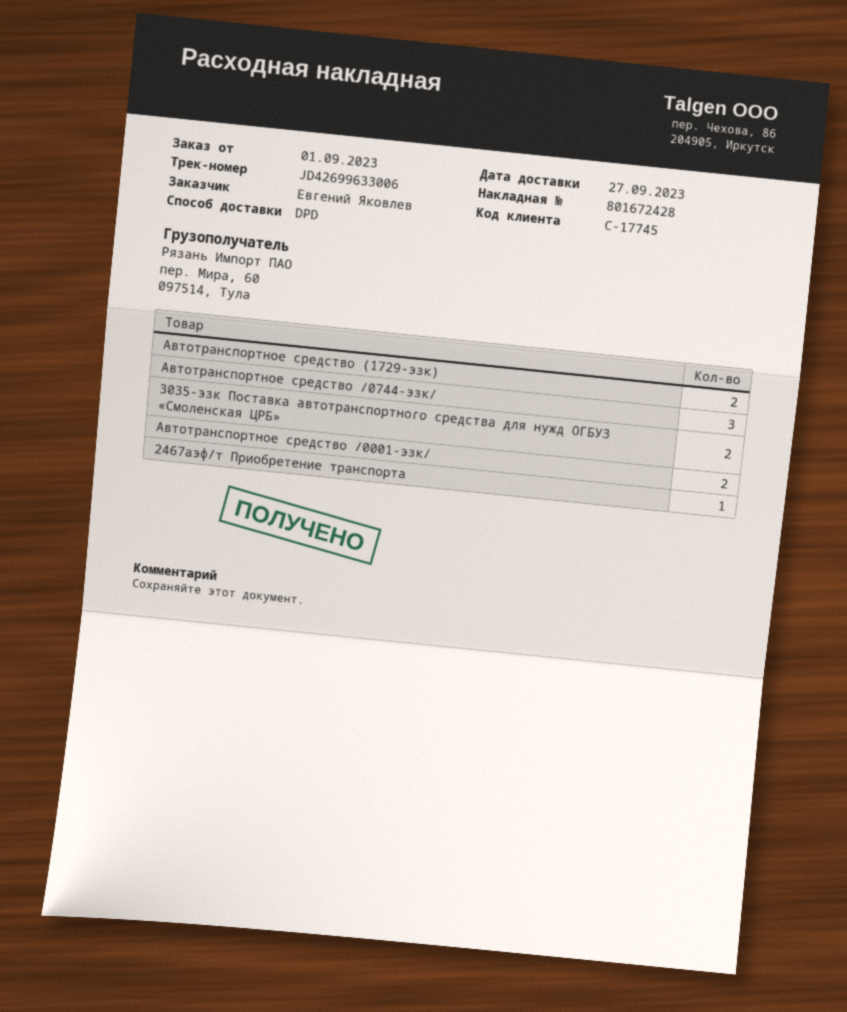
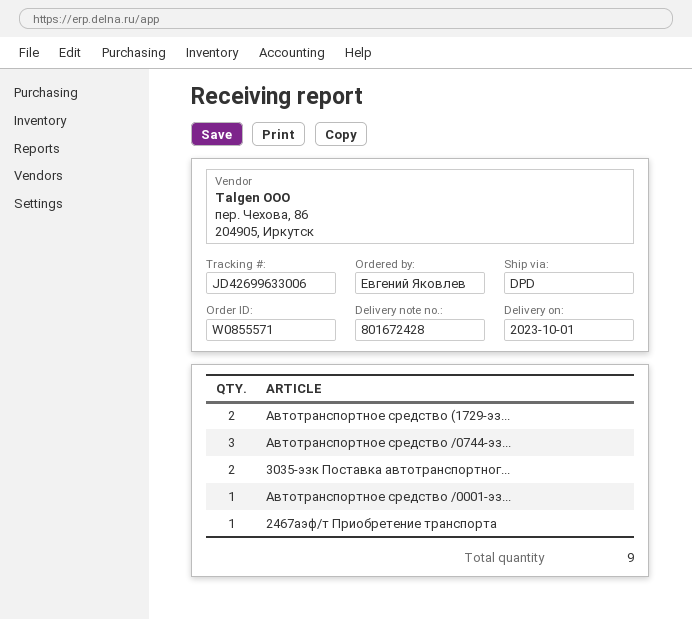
delivery date: 2023-09-27 -> 2023-10-01
Автотранспортное средство /0001-эзк/: 2 -> 1

